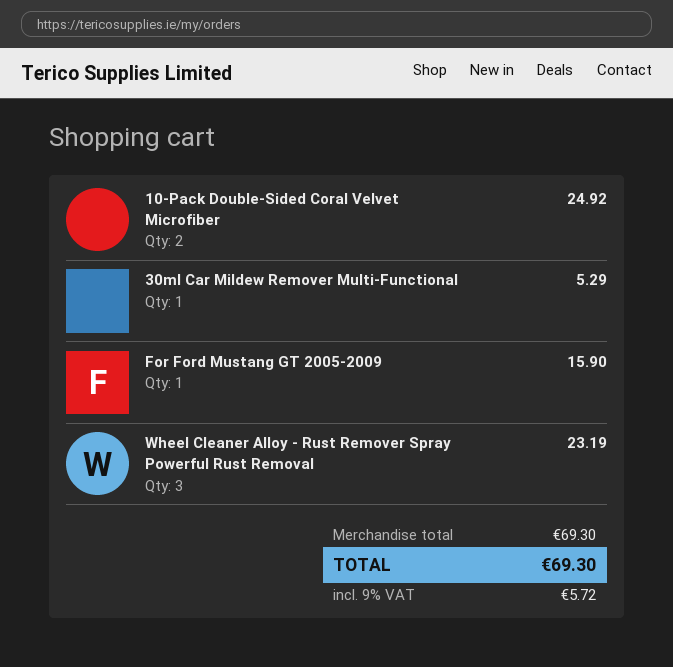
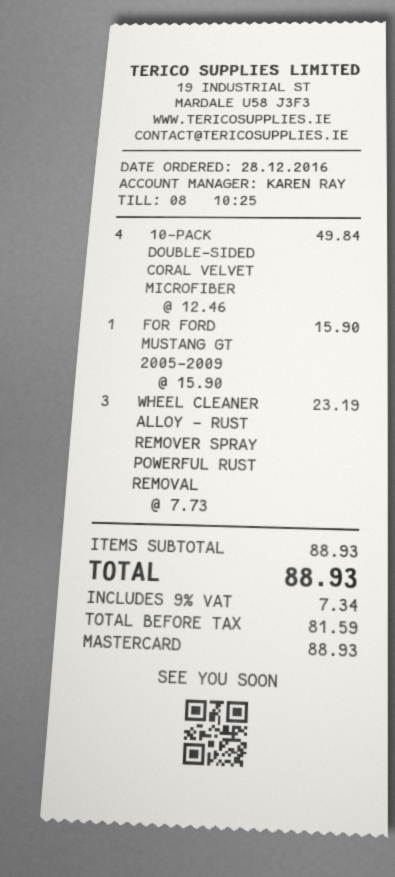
10-Pack Double-Sided Coral Velvet Microfiber: 2 for 24.92 -> 4 for 49.84
30ml Car Mildew Remover Multi-Functional: 1 for 5.29 -> none
subtotal: 69.30 -> 88.93
tax: 9% = 5.72 -> 9% = 7.34
total: 69.30 -> 88.93

